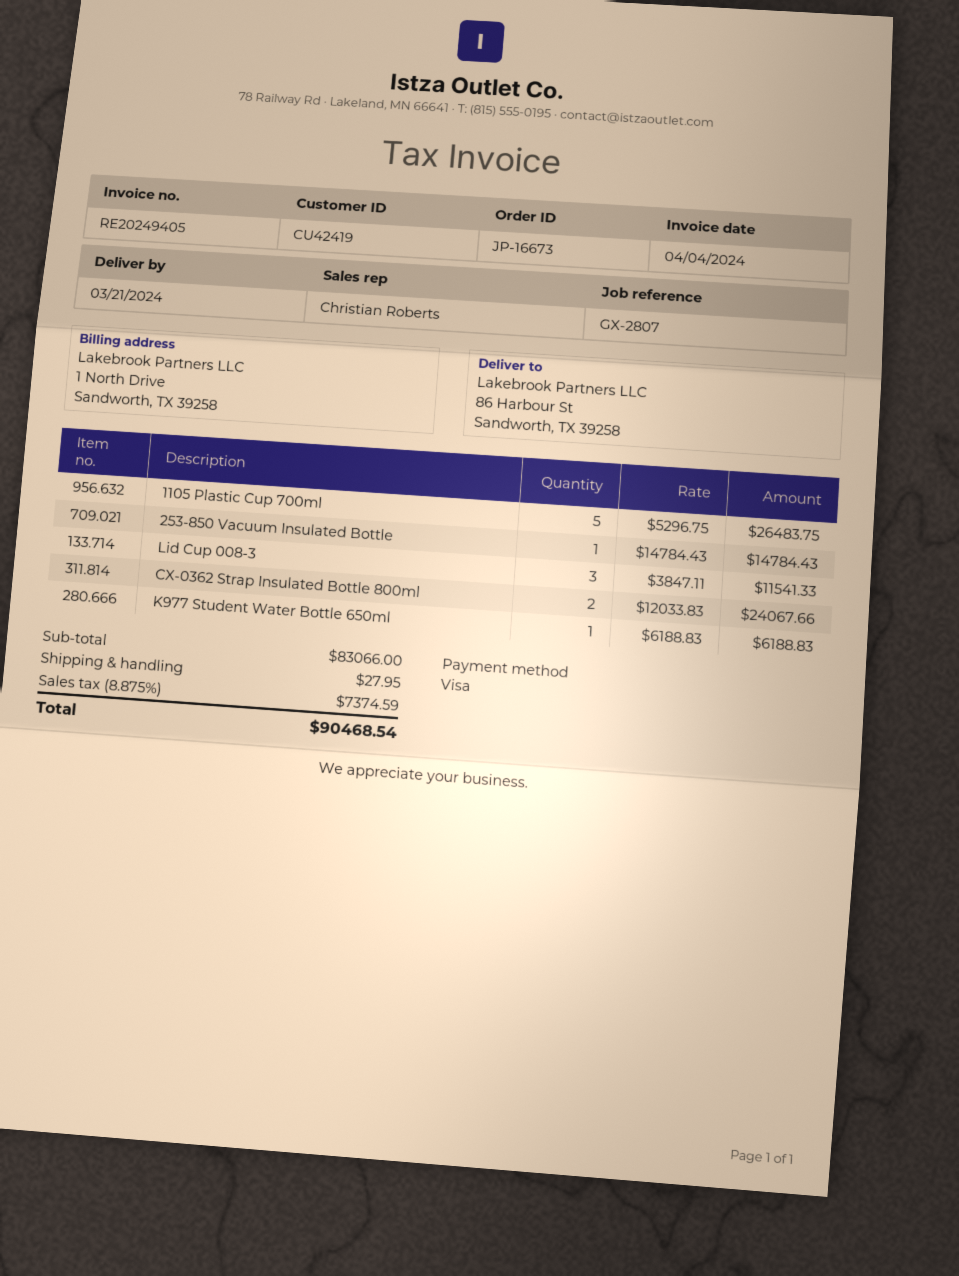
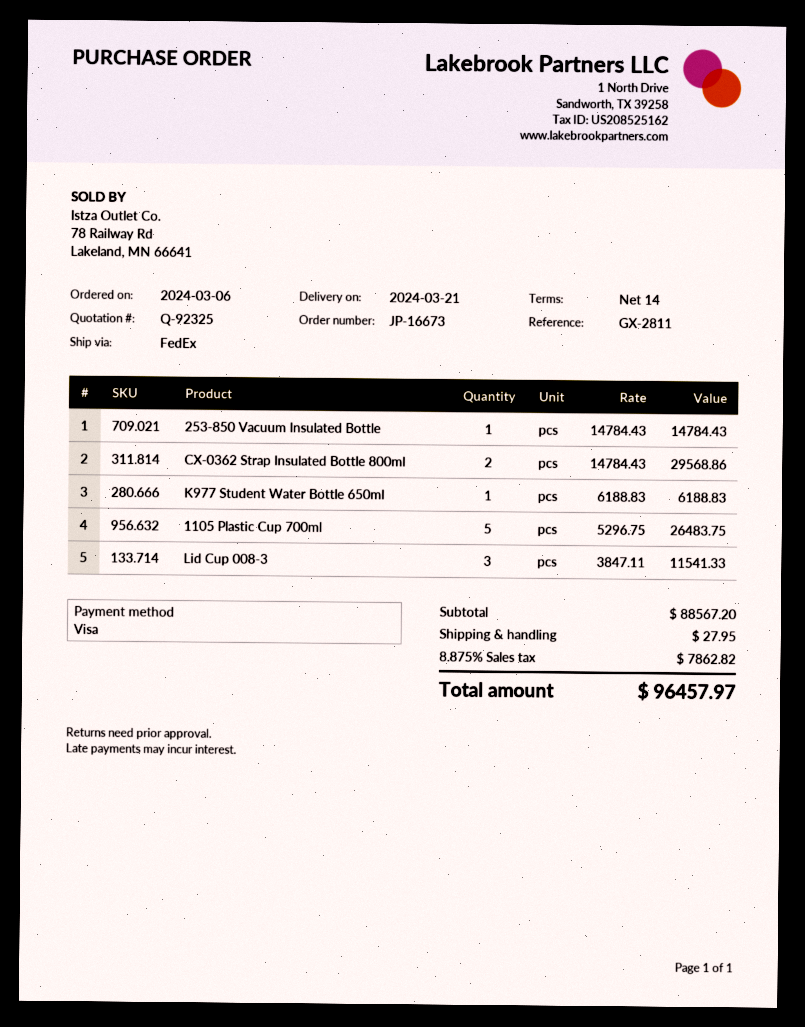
reference: GX-2807 -> GX-2811
CX-0362 Strap Insulated Bottle 800ml: 2 x 12033.83 = 24067.66 -> 2 x 14784.43 = 29568.86
subtotal: 83066.00 -> 88567.20
tax: 8.875% = 7374.59 -> 8.875% = 7862.82
total: 90468.54 -> 96457.97

